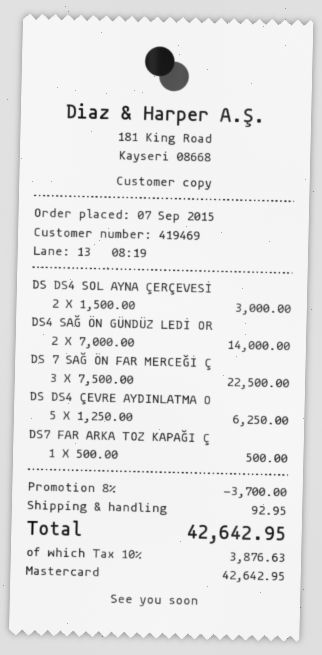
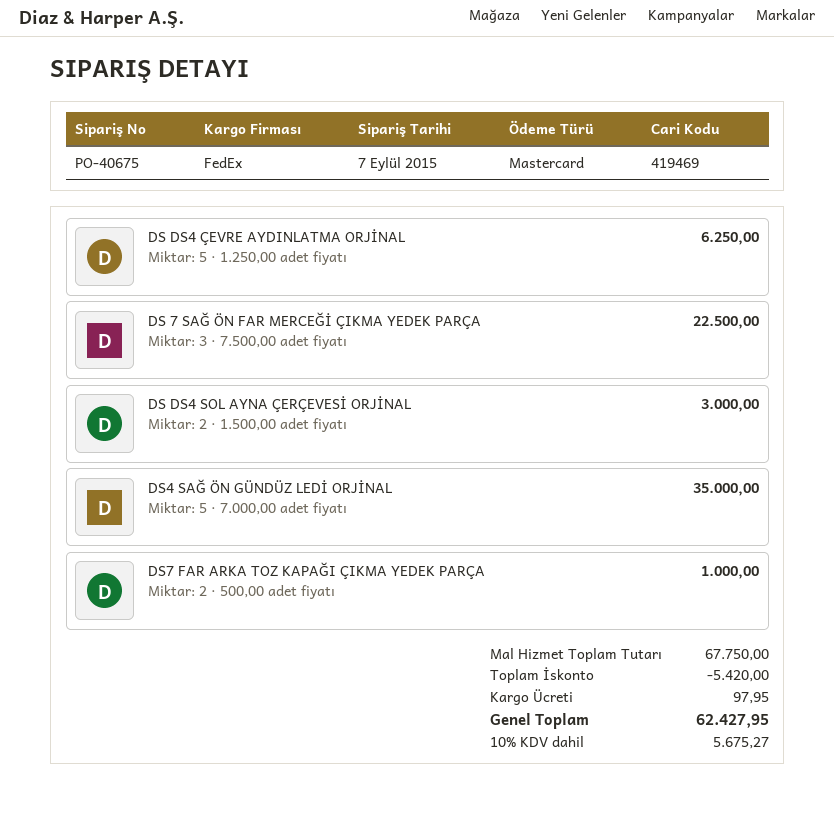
DS4 SAĞ ÖN GÜNDÜZ LEDİ OR: 2 x 7000.00 = 14000.00 -> 5 x 7000.00 = 35000.00
DS7 FAR ARKA TOZ KAPAĞI Ç: 1 x 500.00 = 500.00 -> 2 x 500.00 = 1000.00
discount: 3700.00 -> 5420.00
shipping: 92.95 -> 97.95
tax: 10% = 3876.63 -> 10% = 5675.27
total: 42642.95 -> 62427.95

